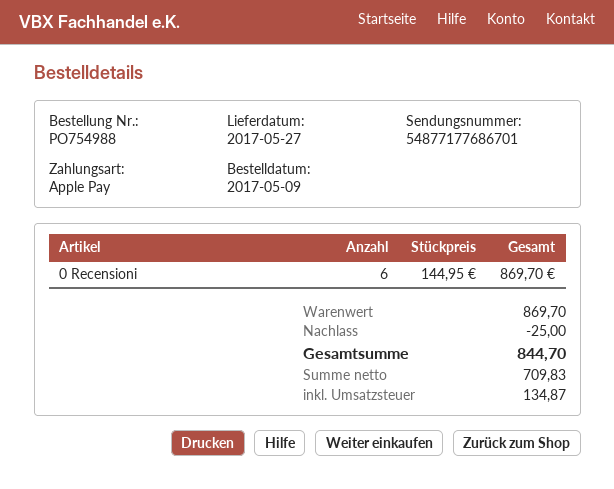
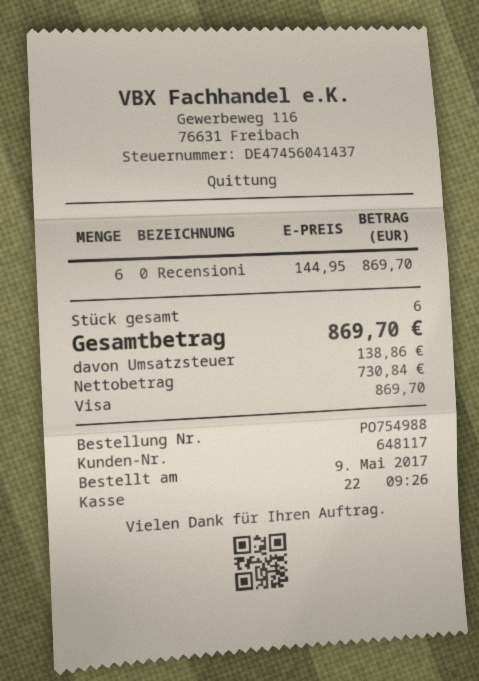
payment method: Apple Pay -> Visa
discount: 25.00 -> none
net: 709.83 -> 730.84
tax: 134.87 -> 138.86
total: 844.70 -> 869.70

